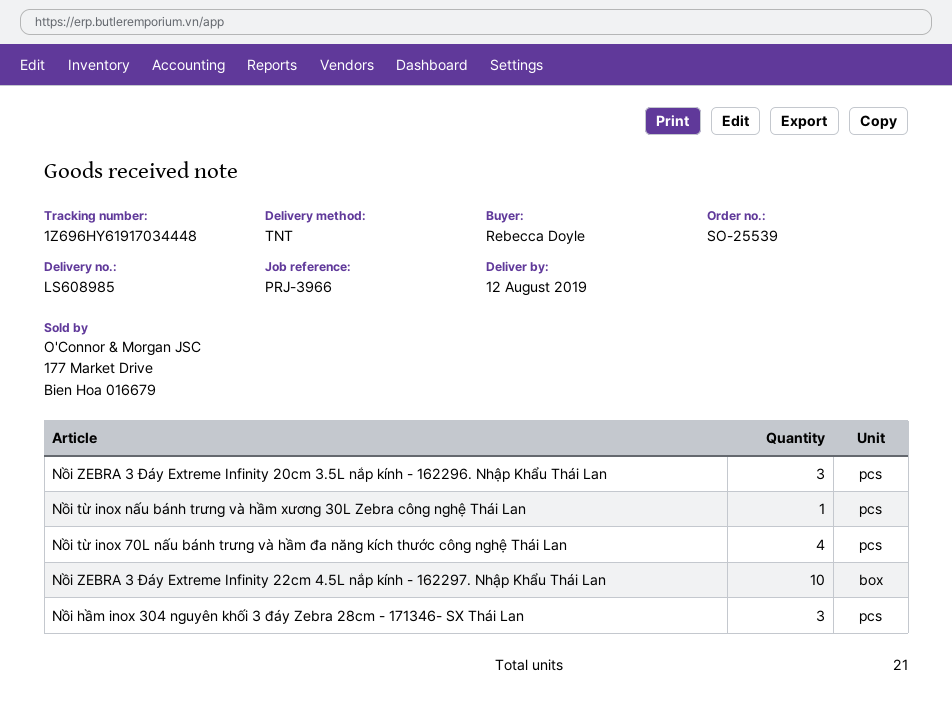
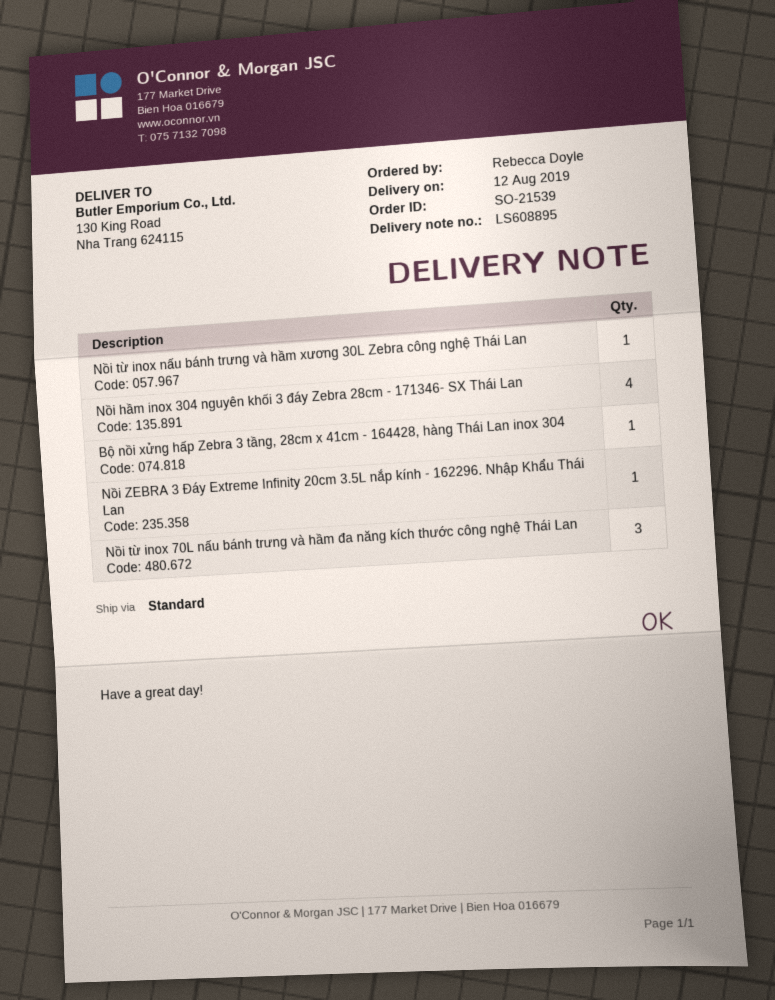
order number: SO-25539 -> SO-21539
delivery note number: LS608985 -> LS608895
shipping method: TNT -> standard
Nồi ZEBRA 3 Đáy Extreme Infinity 20cm 3.5L nắp kính - 162296. Nhập Khẩu Thái Lan: 3 -> 1
Nồi từ inox 70L nấu bánh trưng và hầm đa năng kích thước công nghệ Thái Lan: 4 -> 3
Nồi ZEBRA 3 Đáy Extreme Infinity 22cm 4.5L nắp kính - 162297. Nhập Khẩu Thái Lan: 10 -> none
Nồi hầm inox 304 nguyên khối 3 đáy Zebra 28cm - 171346- SX Thái Lan: 3 -> 4
Bộ nồi xửng hấp Zebra 3 tầng, 28cm x 41cm - 164428, hàng Thái Lan inox 304: none -> 1

